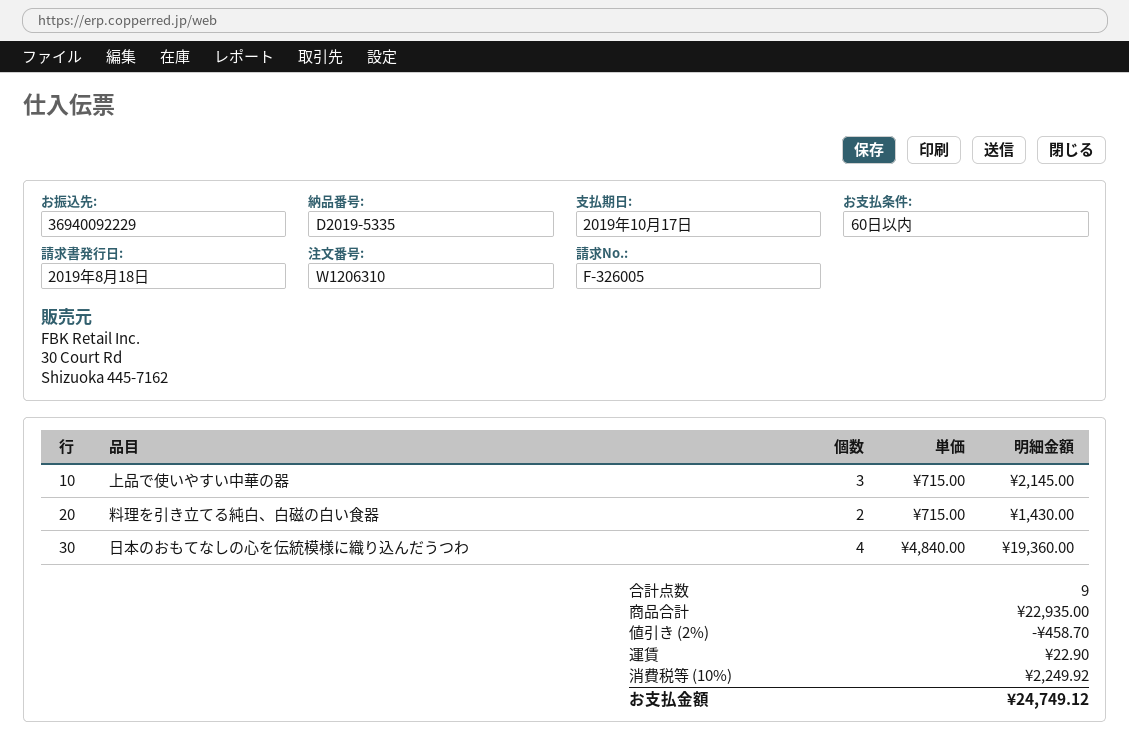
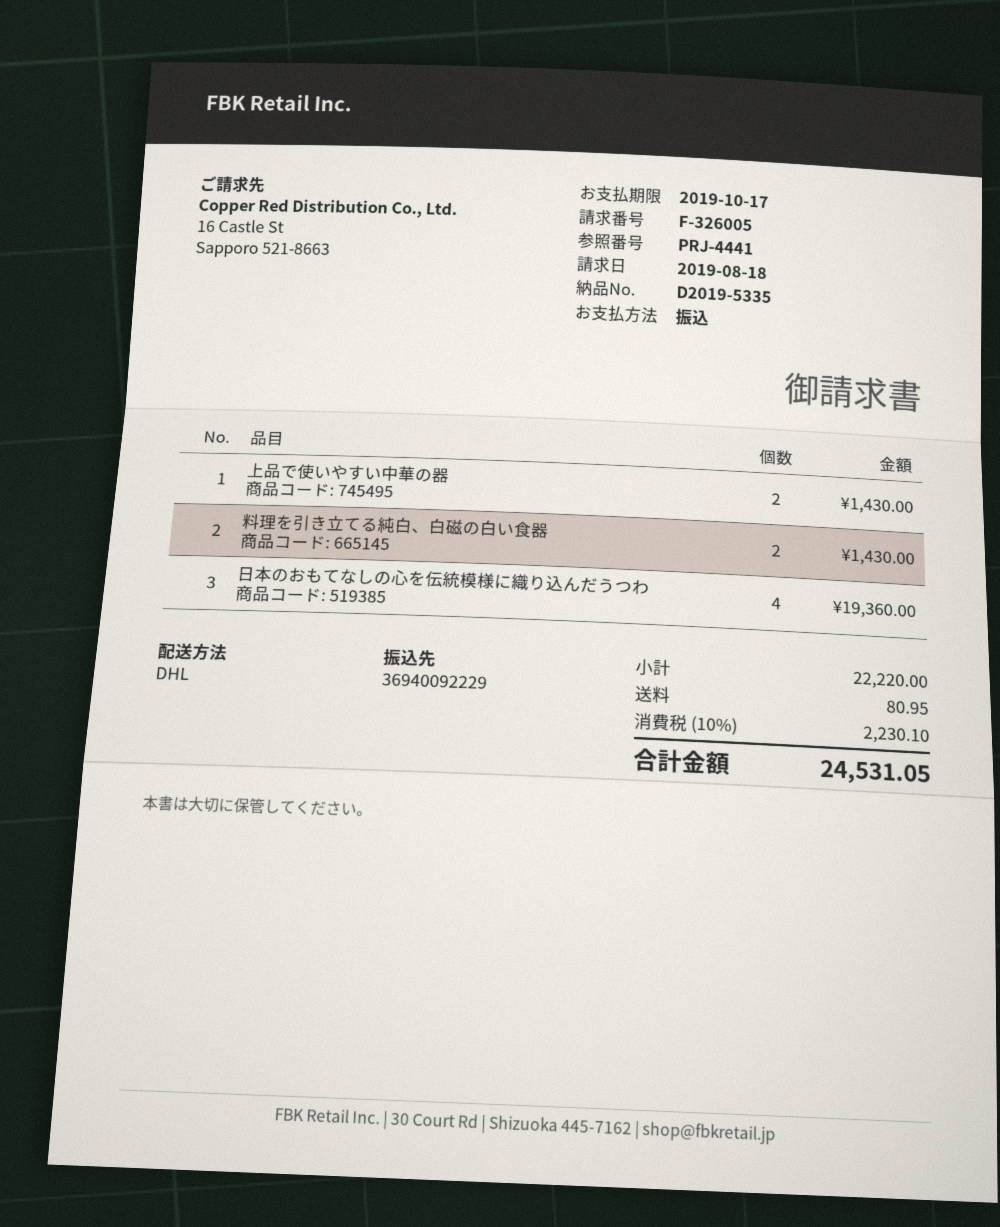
上品で使いやすい中華の器: 3 for 2145.00 -> 2 for 1430.00
subtotal: 22935.00 -> 22220.00
discount: 2% = 458.70 -> none
shipping: 22.90 -> 80.95
tax: 10% = 2249.92 -> 10% = 2230.10
total: 24749.12 -> 24531.05

